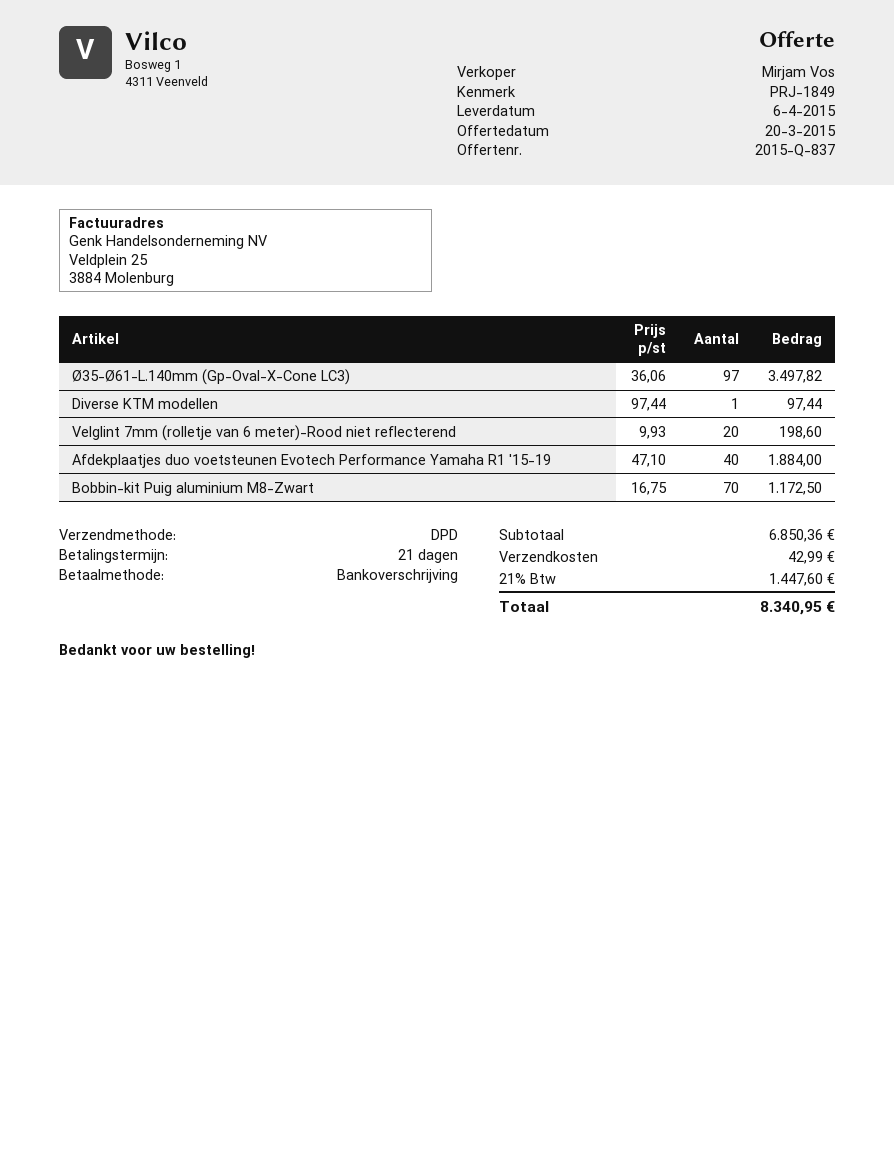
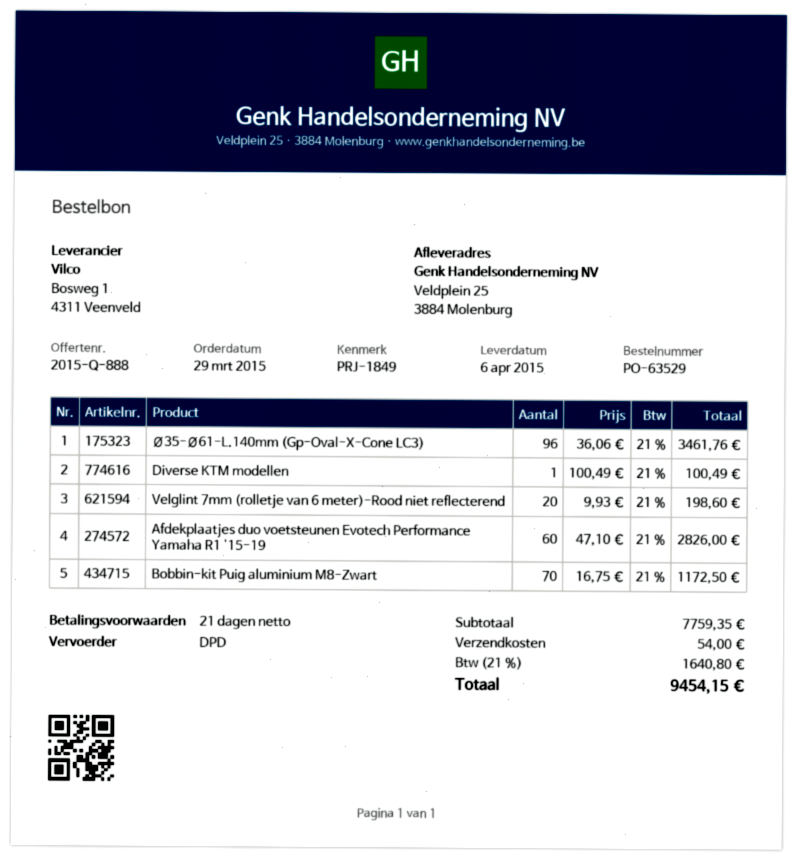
quote number: 2015-Q-837 -> 2015-Q-888
Ø35-Ø61-L.140mm (Gp-Oval-X-Cone LC3): 97 x 36.06 = 3497.82 -> 96 x 36.06 = 3461.76
Diverse KTM modellen: 1 x 97.44 = 97.44 -> 1 x 100.49 = 100.49
Afdekplaatjes duo voetsteunen Evotech Performance Yamaha R1 '15-19: 40 x 47.10 = 1884.00 -> 60 x 47.10 = 2826.00
subtotal: 6850.36 -> 7759.35
shipping: 42.99 -> 54.00
tax: 21% = 1447.60 -> 21% = 1640.80
total: 8340.95 -> 9454.15

